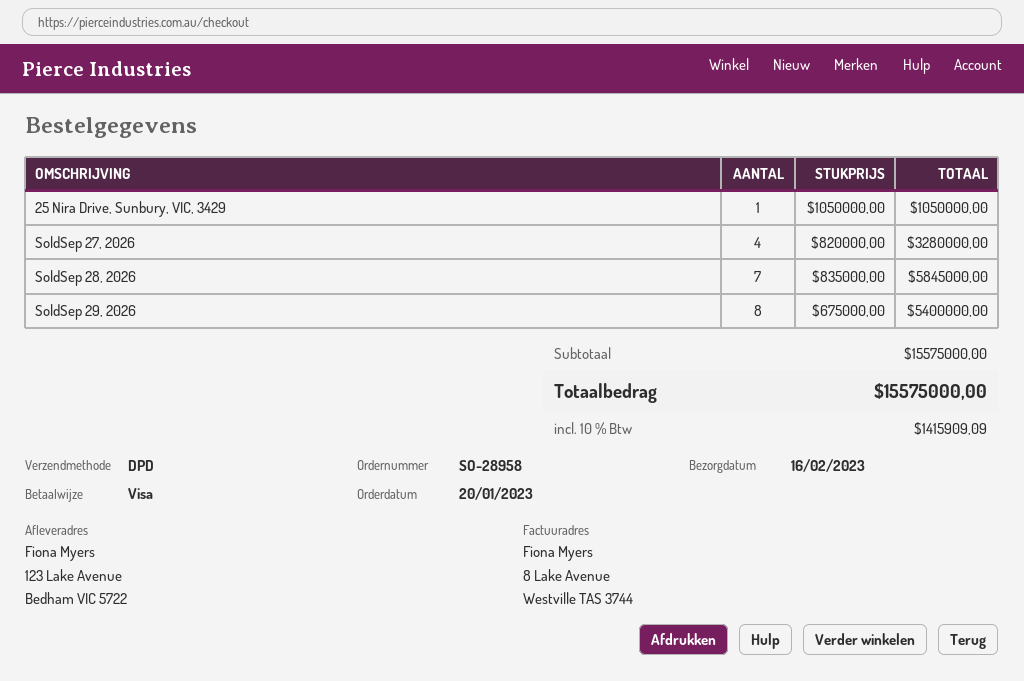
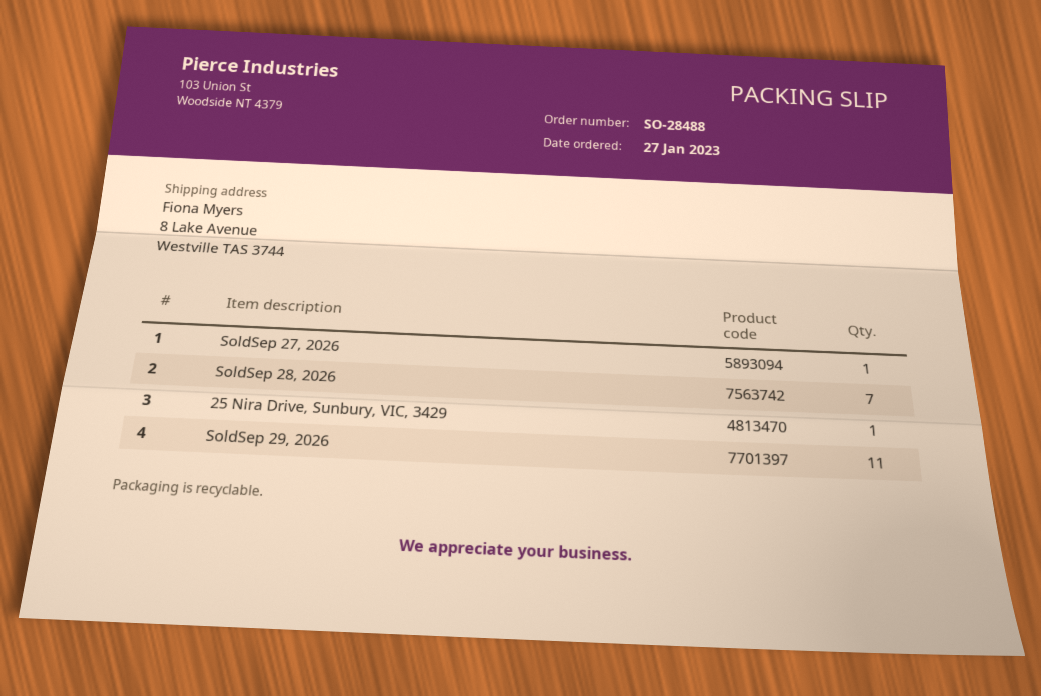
order number: SO-28958 -> SO-28488
order date: 2023-01-20 -> 2023-01-27
ship to: 123 Lake Avenue, Bedham VIC 5722 -> 8 Lake Avenue, Westville TAS 3744
SoldSep 27, 2026: 4 -> 1
SoldSep 29, 2026: 8 -> 11

